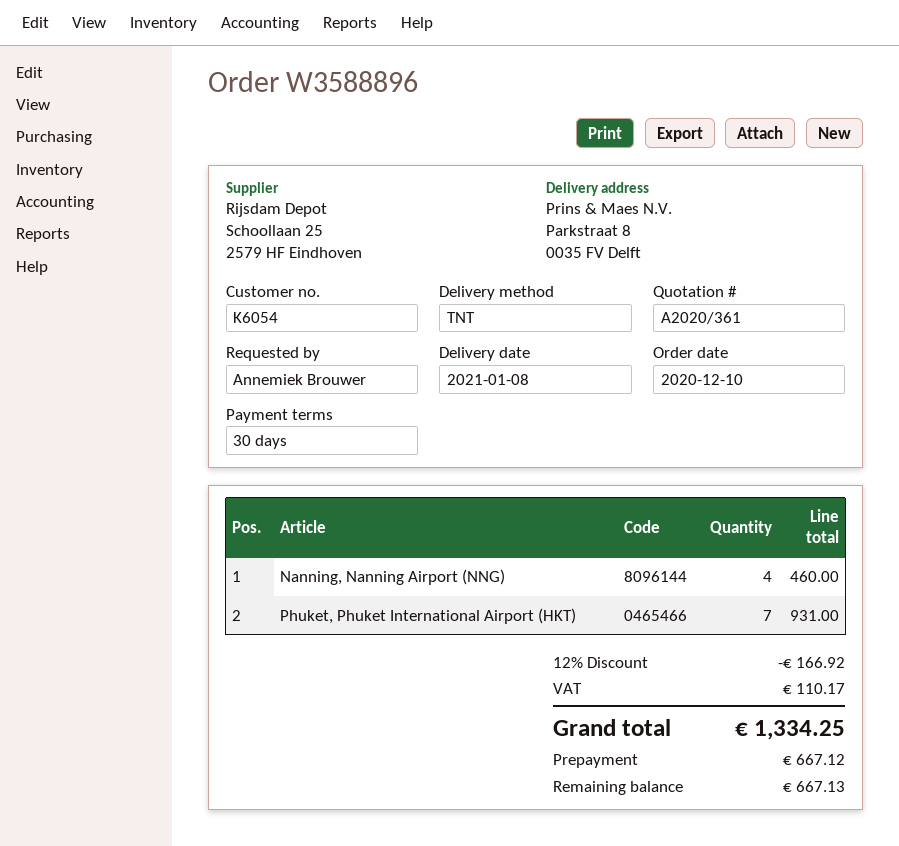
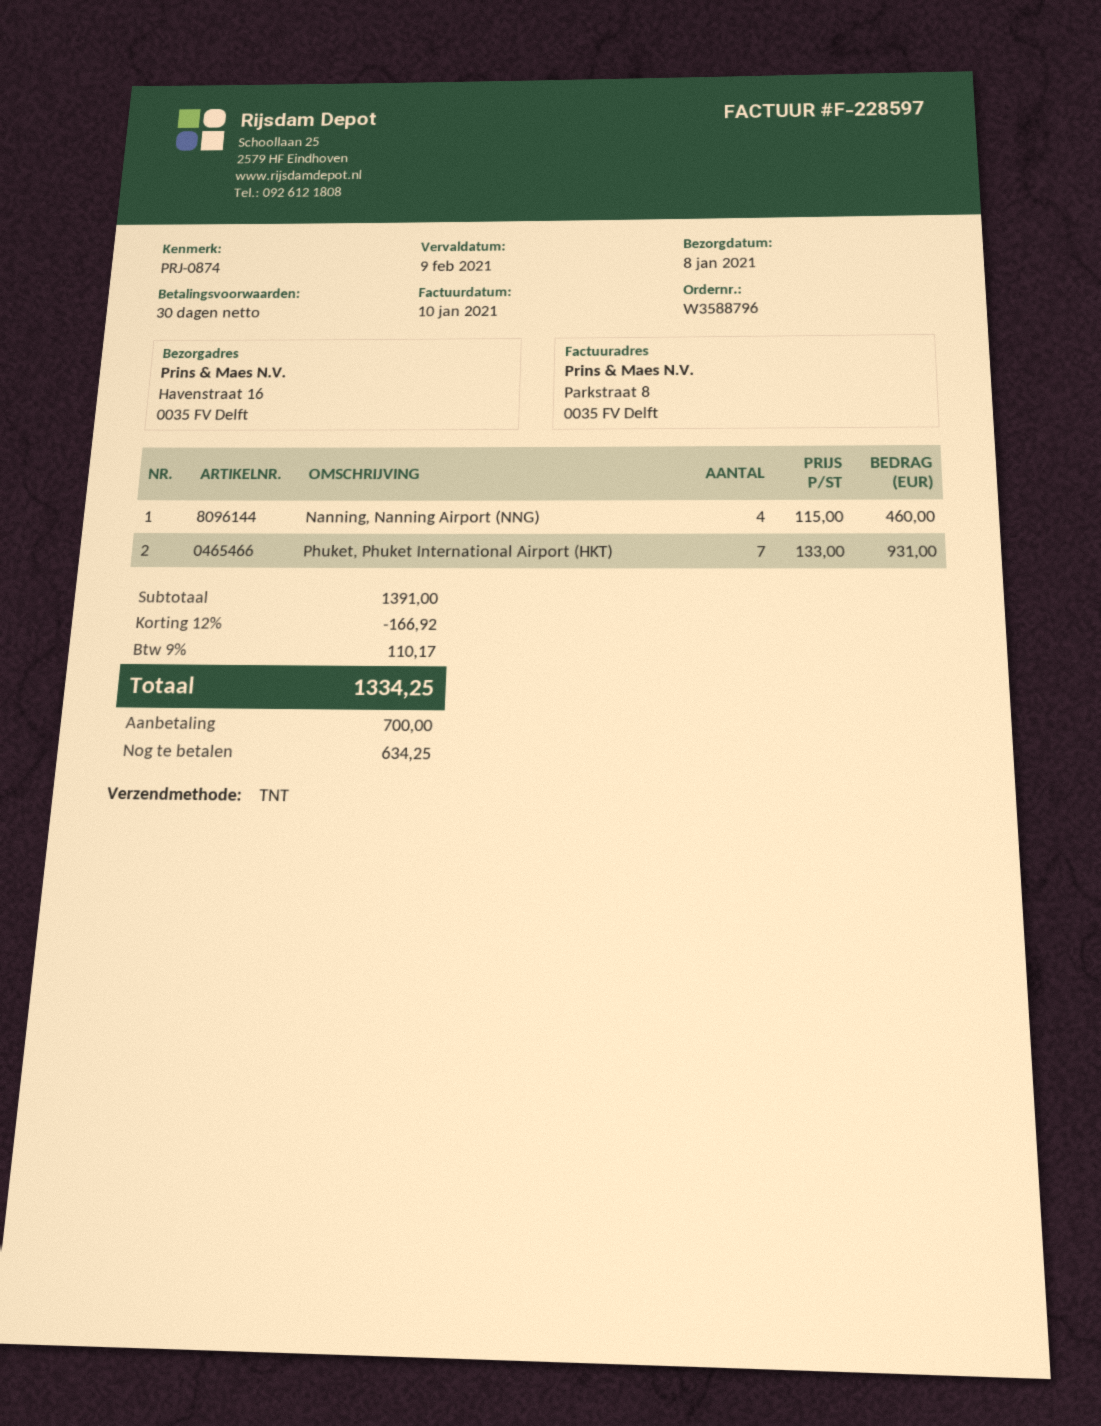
order number: W3588896 -> W3588796
ship to: Parkstraat 8, 0035 FV Delft -> Havenstraat 16, 0035 FV Delft
deposit: 667.12 -> 700.00
balance: 667.13 -> 634.25

